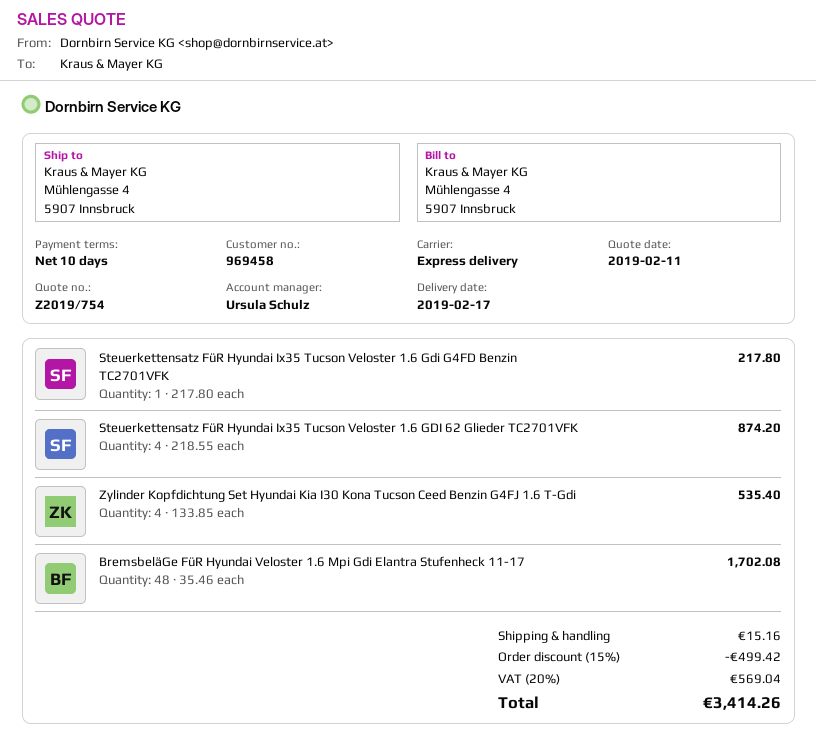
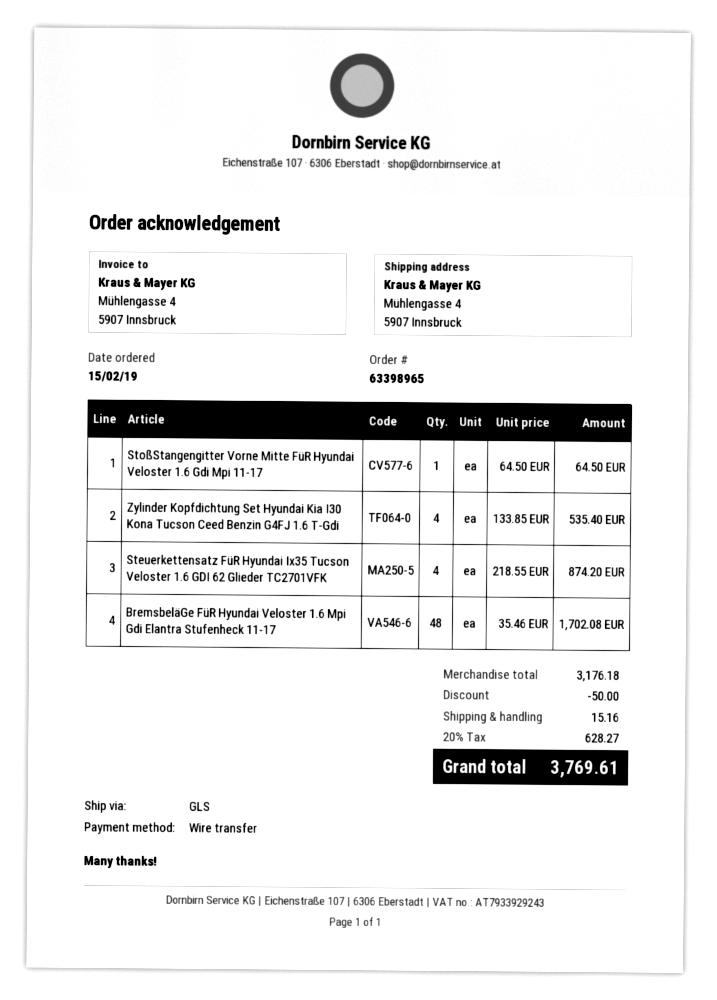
shipping method: express -> GLS
Steuerkettensatz FüR Hyundai Ix35 Tucson Veloster 1.6 Gdi G4FD Benzin TC2701VFK: 1 x 217.80 = 217.80 -> none
StoßStangengitter Vorne Mitte FüR Hyundai Veloster 1.6 Gdi Mpi 11-17: none -> 1 x 64.50 = 64.50
discount: 499.42 -> 50.00
tax: 20% = 569.04 -> 20% = 628.27
total: 3414.26 -> 3769.61

